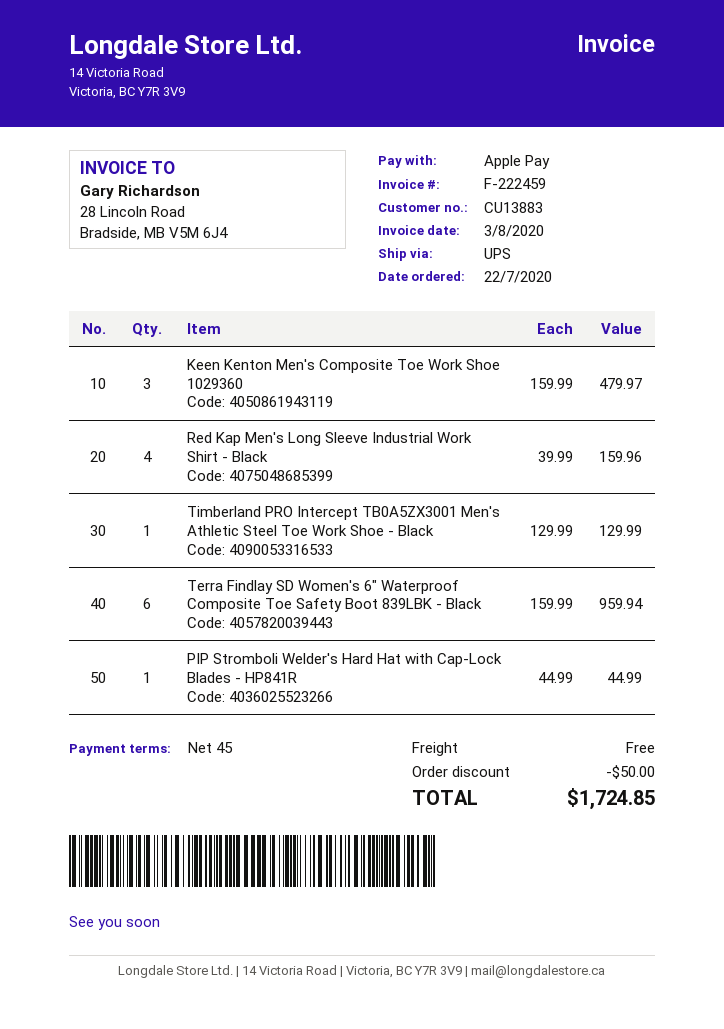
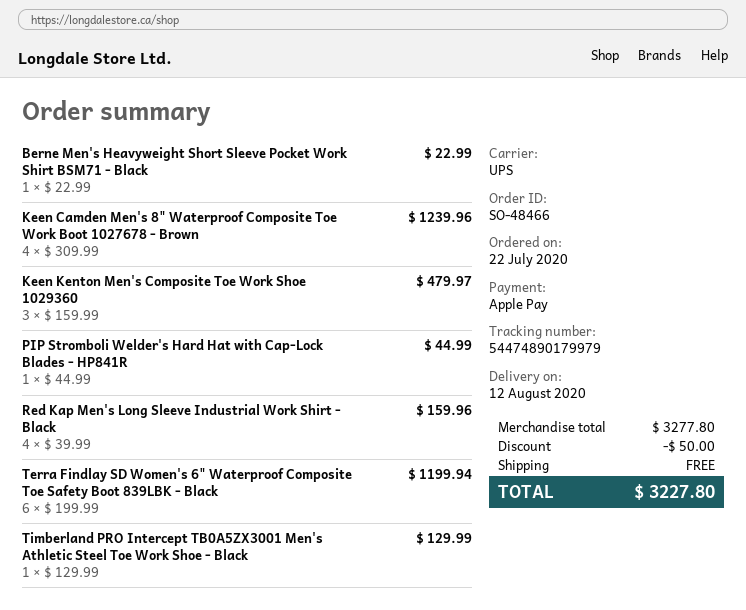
Terra Findlay SD Women's 6" Waterproof Composite Toe Safety Boot 839LBK - Black: 6 x 159.99 = 959.94 -> 6 x 199.99 = 1199.94
Berne Men's Heavyweight Short Sleeve Pocket Work Shirt BSM71 - Black: none -> 1 x 22.99 = 22.99
Keen Camden Men's 8" Waterproof Composite Toe Work Boot 1027678 - Brown: none -> 4 x 309.99 = 1239.96
total: 1724.85 -> 3227.80

